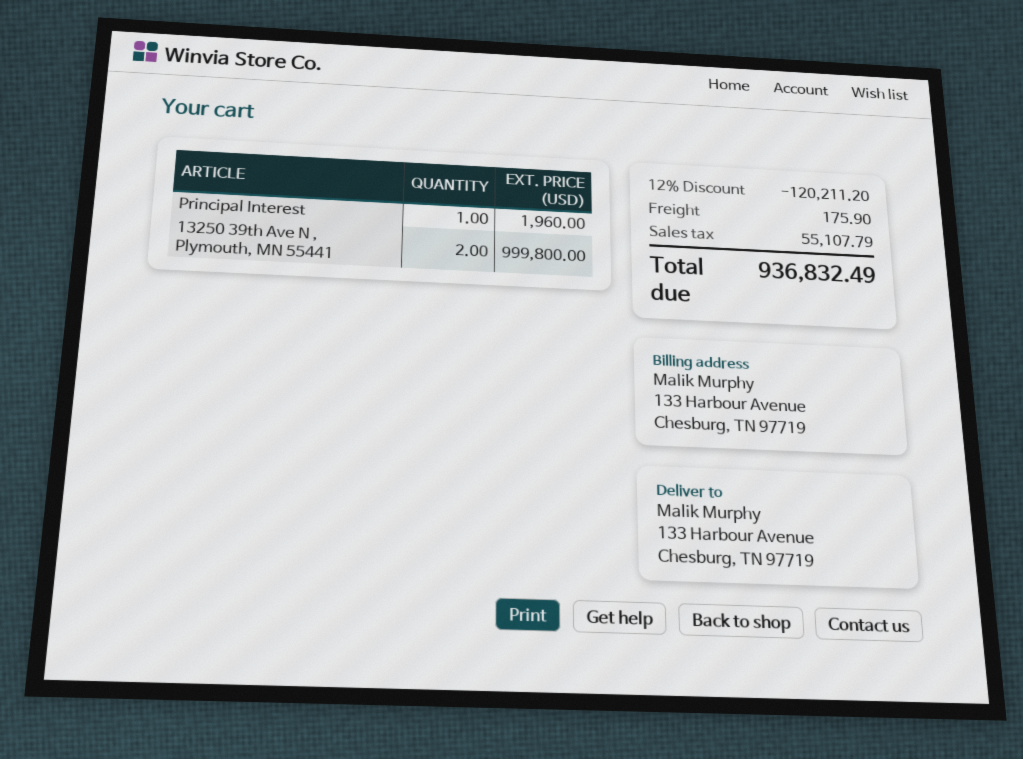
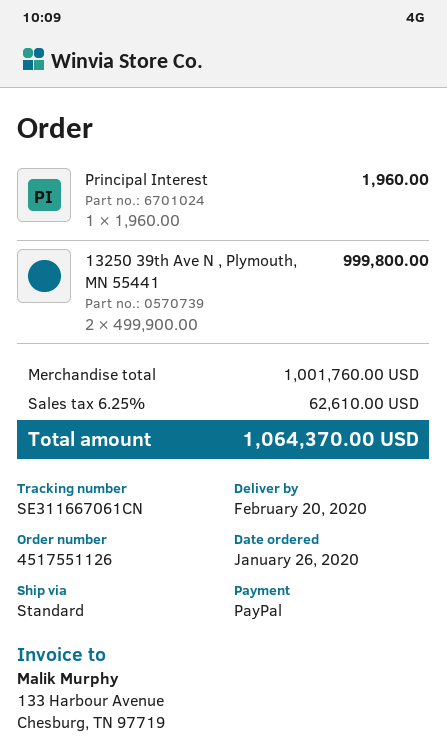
discount: 12% = 120211.20 -> none
shipping: 175.90 -> none
tax: 55107.79 -> 62610.00
total: 936832.49 -> 1064370.00

